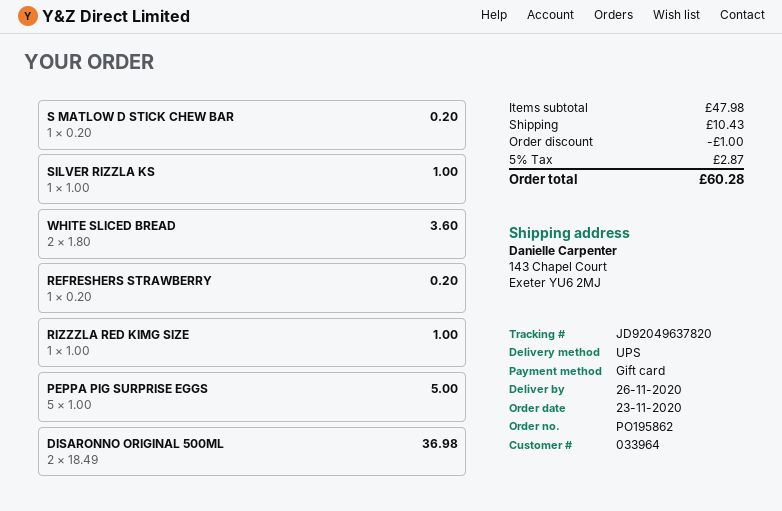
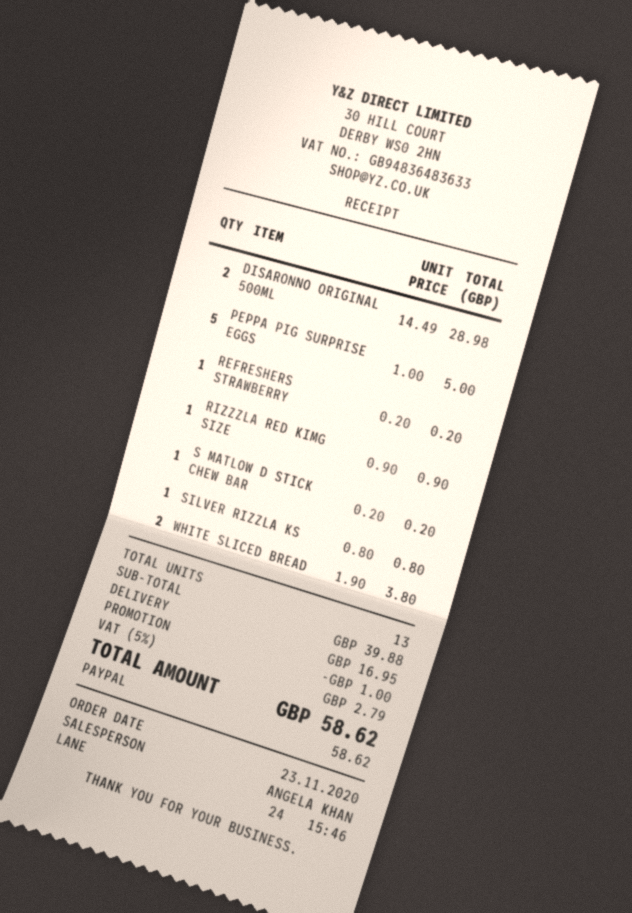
payment method: gift card -> PayPal
SILVER RIZZLA KS: 1 x 1.00 = 1.00 -> 1 x 0.80 = 0.80
WHITE SLICED BREAD: 2 x 1.80 = 3.60 -> 2 x 1.90 = 3.80
RIZZZLA RED KIMG SIZE: 1 x 1.00 = 1.00 -> 1 x 0.90 = 0.90
DISARONNO ORIGINAL 500ML: 2 x 18.49 = 36.98 -> 2 x 14.49 = 28.98
subtotal: 47.98 -> 39.88
shipping: 10.43 -> 16.95
tax: 5% = 2.87 -> 5% = 2.79
total: 60.28 -> 58.62

